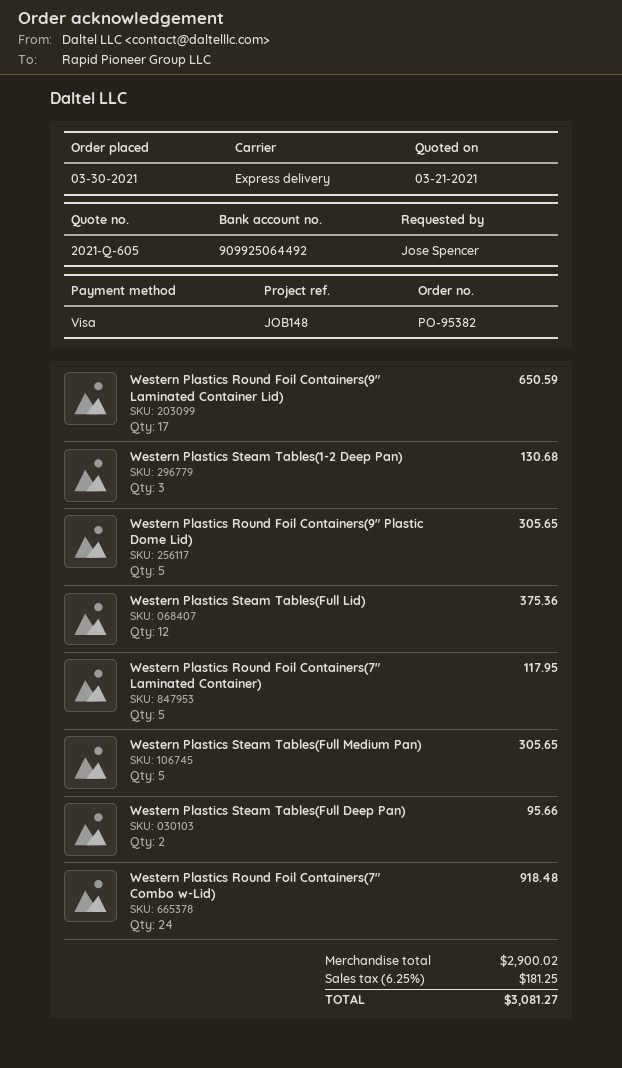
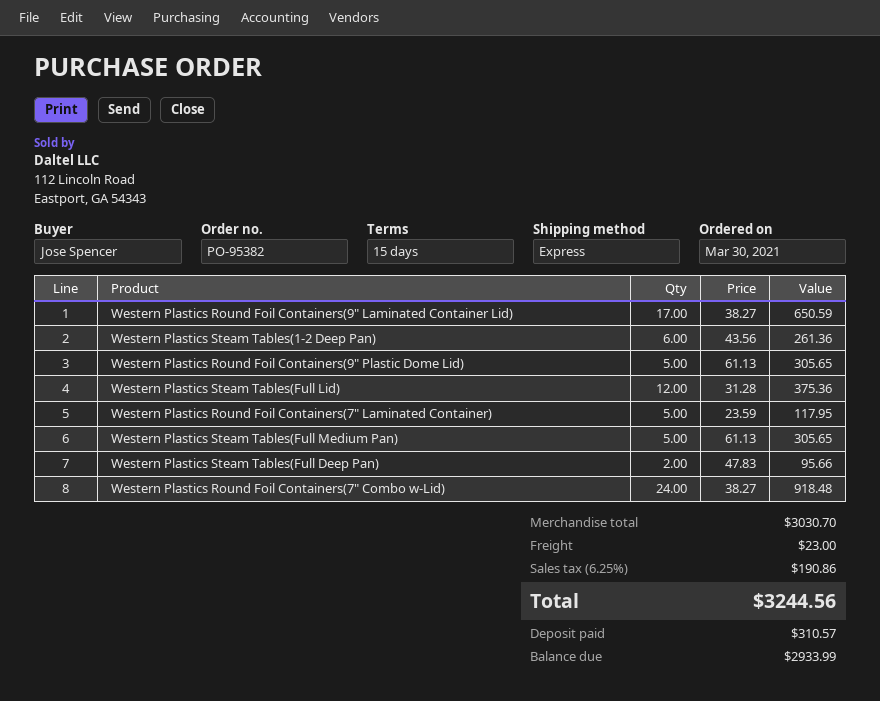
Western Plastics Steam Tables(1-2 Deep Pan): 3 for 130.68 -> 6 for 261.36
subtotal: 2900.02 -> 3030.70
shipping: none -> 23.00
tax: 6.25% = 181.25 -> 6.25% = 190.86
total: 3081.27 -> 3244.56

